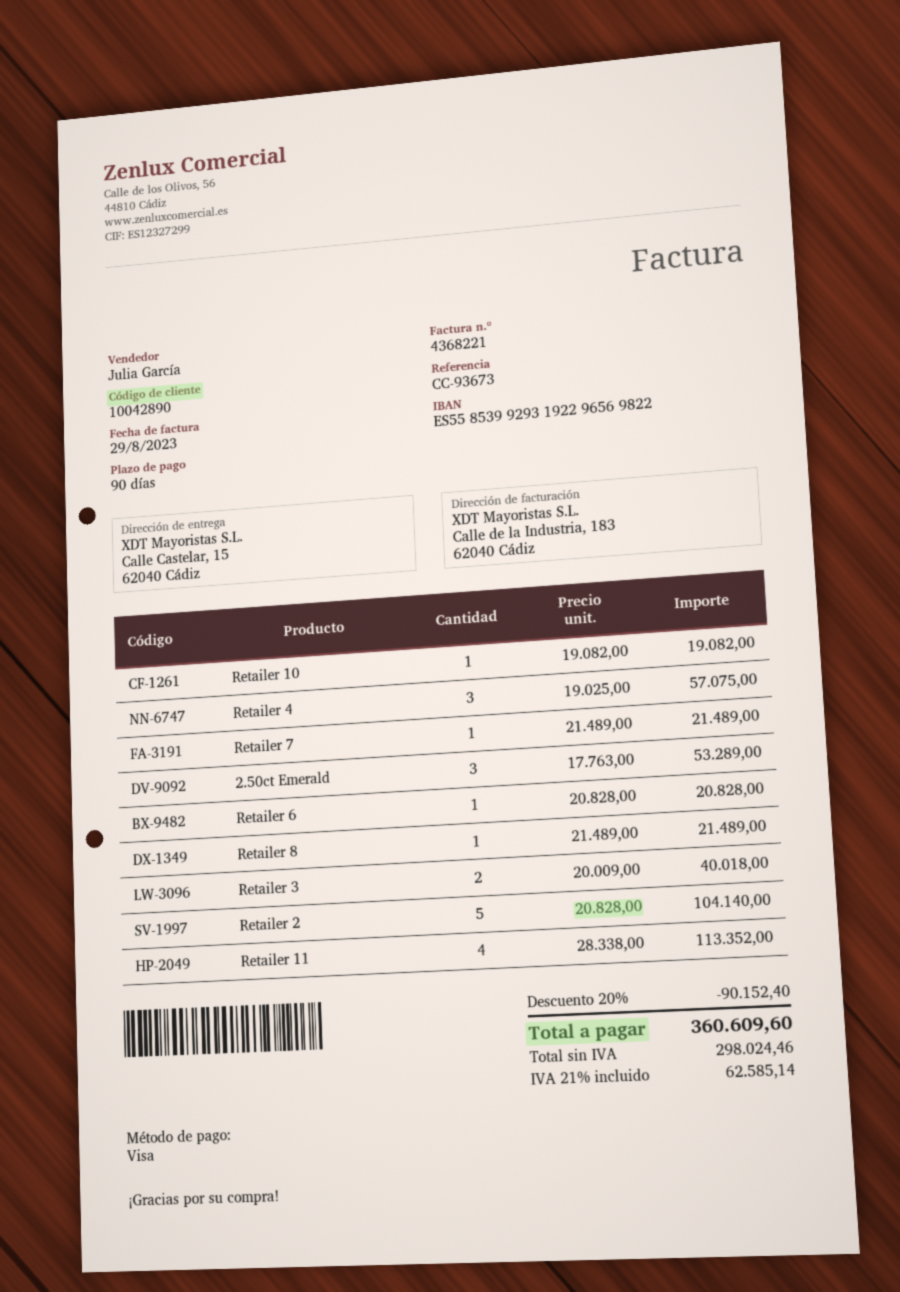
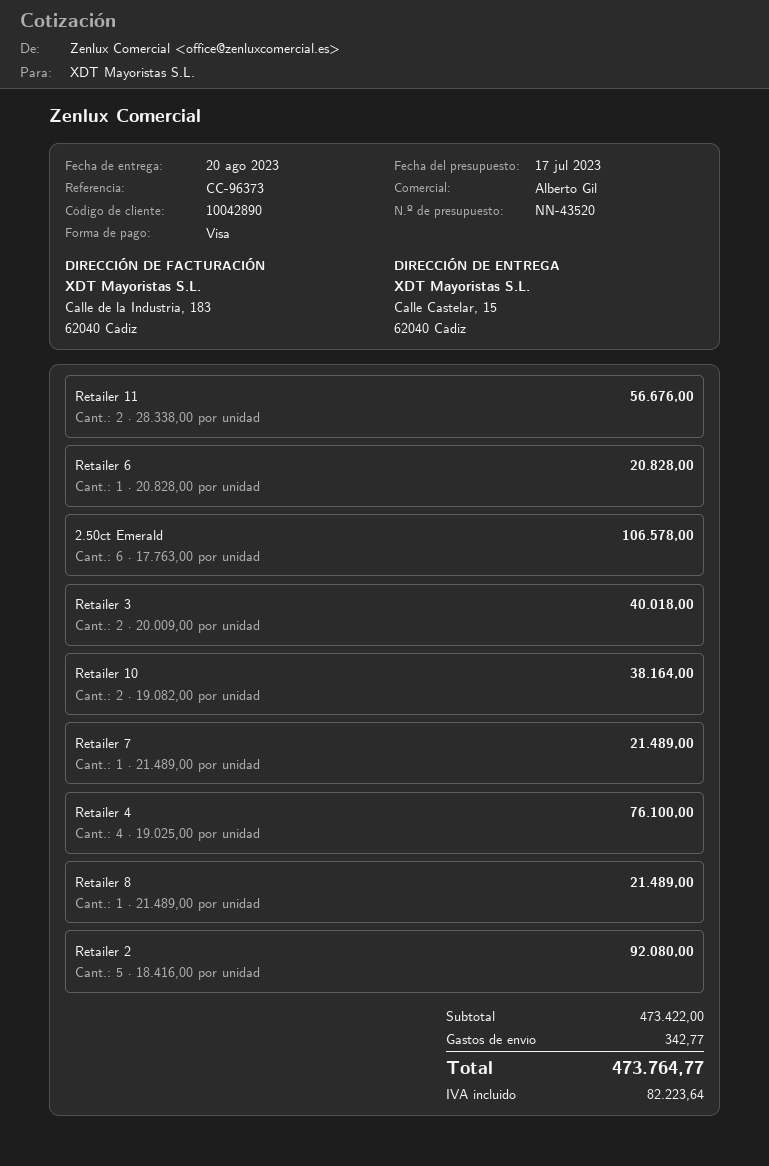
reference: CC-93673 -> CC-96373
sales rep: Julia García -> Alberto Gil
Retailer 10: 1 x 19082.00 = 19082.00 -> 2 x 19082.00 = 38164.00
Retailer 4: 3 x 19025.00 = 57075.00 -> 4 x 19025.00 = 76100.00
2.50ct Emerald: 3 x 17763.00 = 53289.00 -> 6 x 17763.00 = 106578.00
Retailer 2: 5 x 20828.00 = 104140.00 -> 5 x 18416.00 = 92080.00
Retailer 11: 4 x 28338.00 = 113352.00 -> 2 x 28338.00 = 56676.00
discount: 20% = 90152.40 -> none
shipping: none -> 342.77
tax: 62585.14 -> 82223.64
total: 360609.60 -> 473764.77

